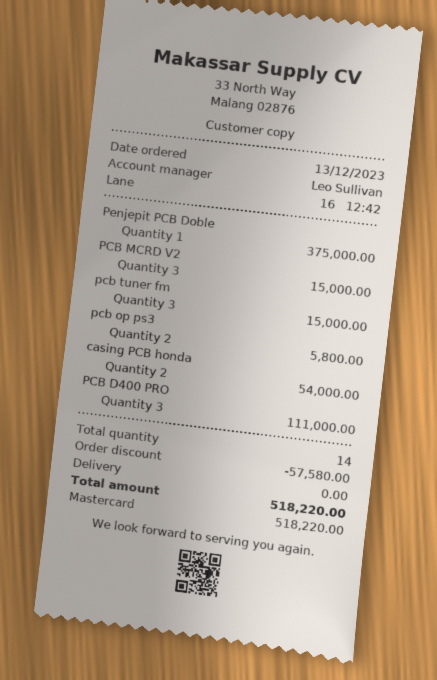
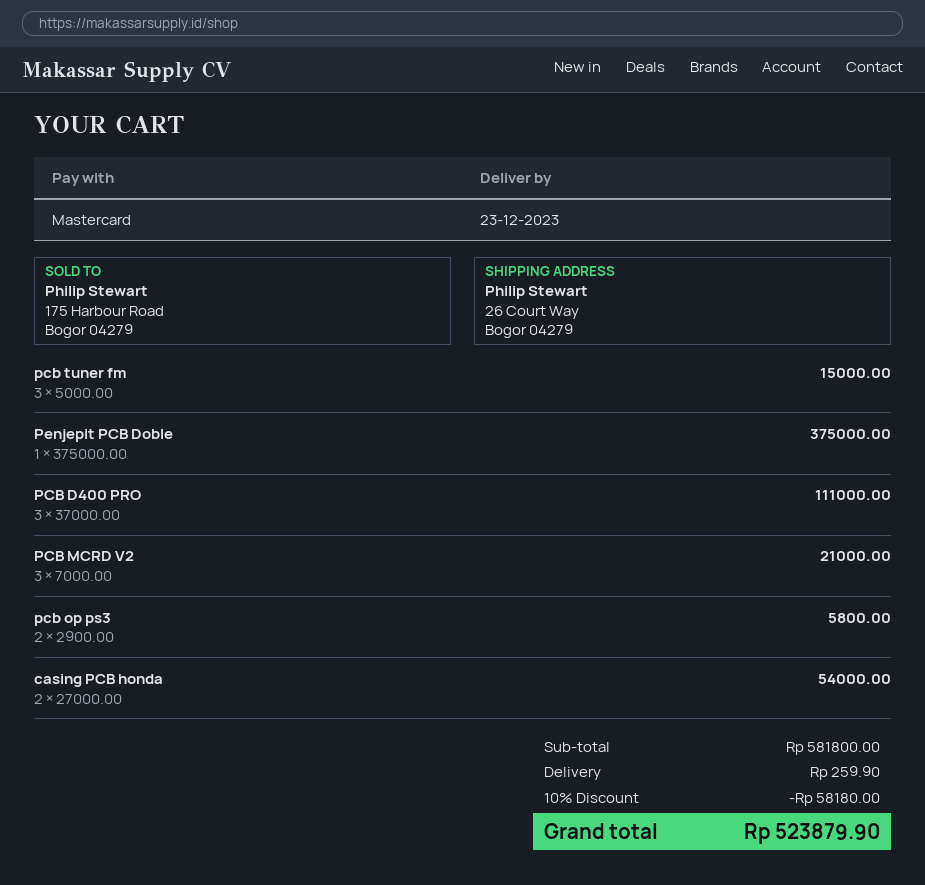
PCB MCRD V2: 3 for 15000.00 -> 3 for 21000.00
discount: 57580.00 -> 58180.00
shipping: 0.00 -> 259.90
total: 518220.00 -> 523879.90

